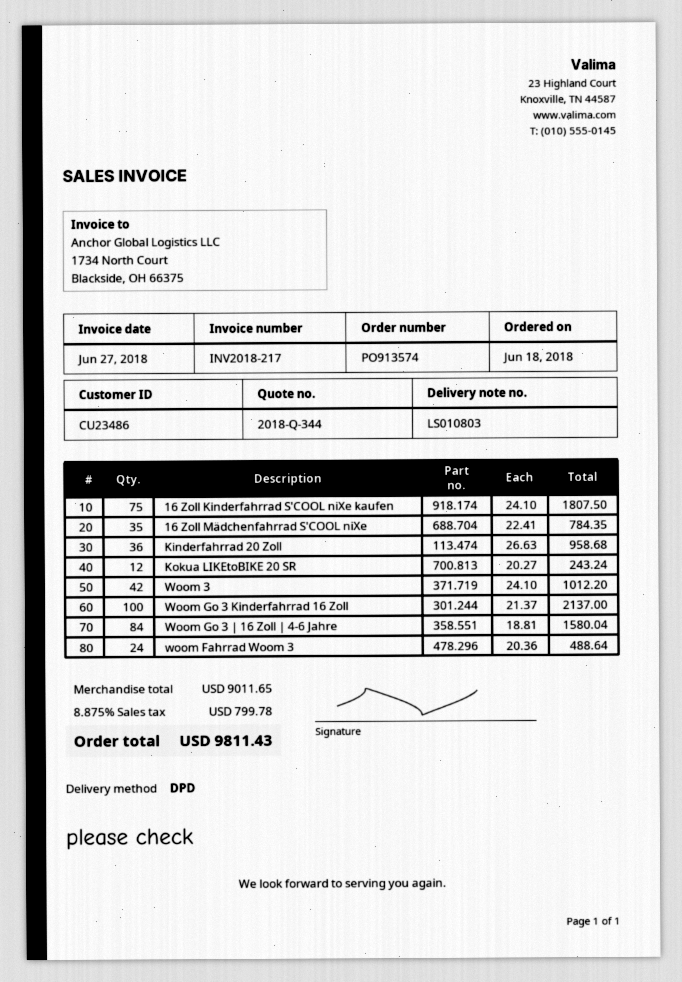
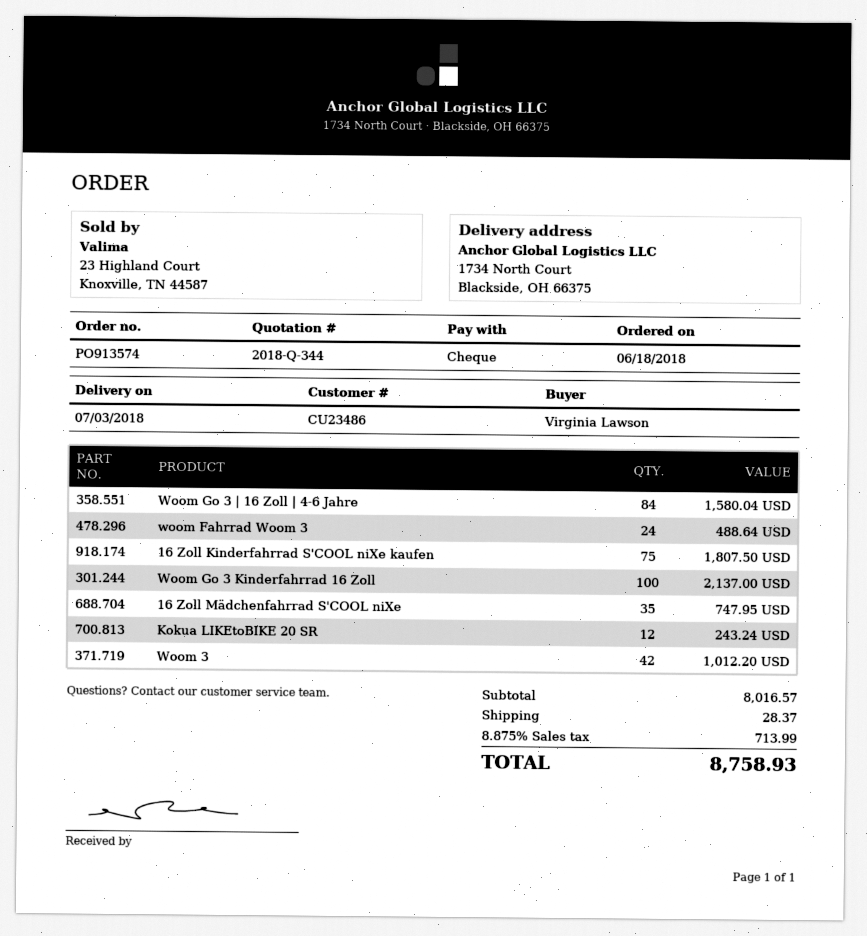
16 Zoll Mädchenfahrrad S'COOL niXe: 35 for 784.35 -> 35 for 747.95
Kinderfahrrad 20 Zoll: 36 for 958.68 -> none
subtotal: 9011.65 -> 8016.57
shipping: none -> 28.37
tax: 8.875% = 799.78 -> 8.875% = 713.99
total: 9811.43 -> 8758.93

